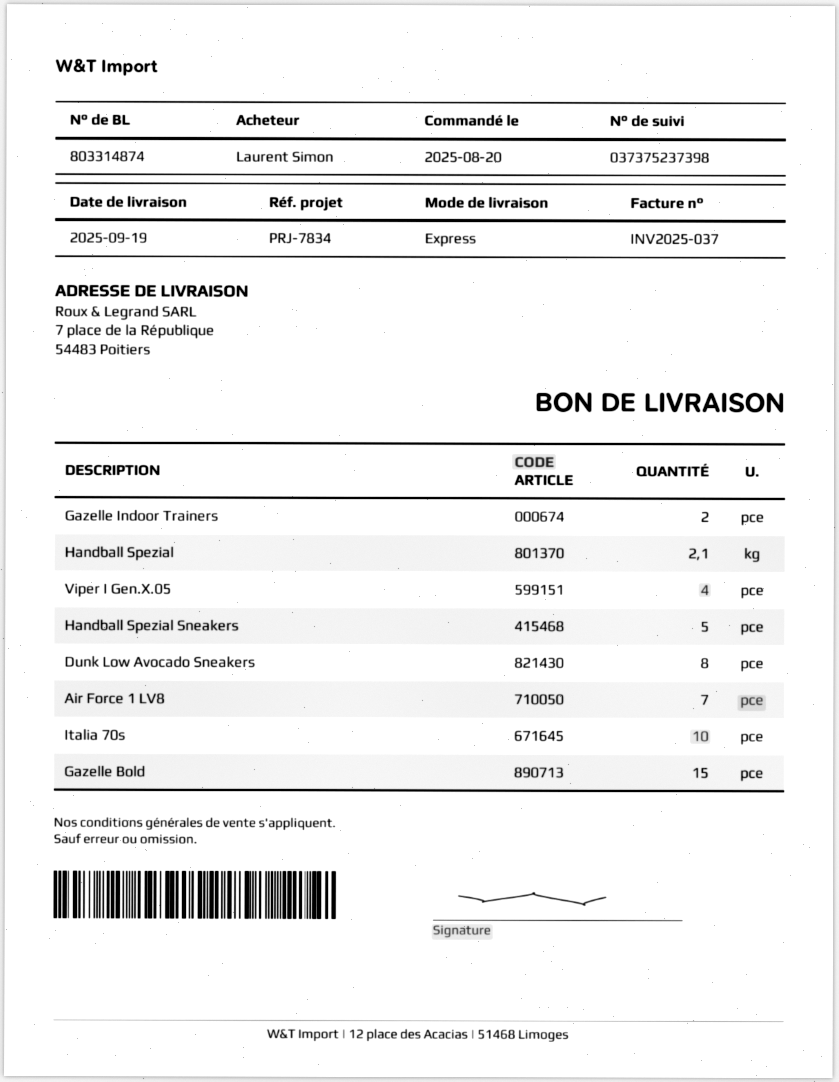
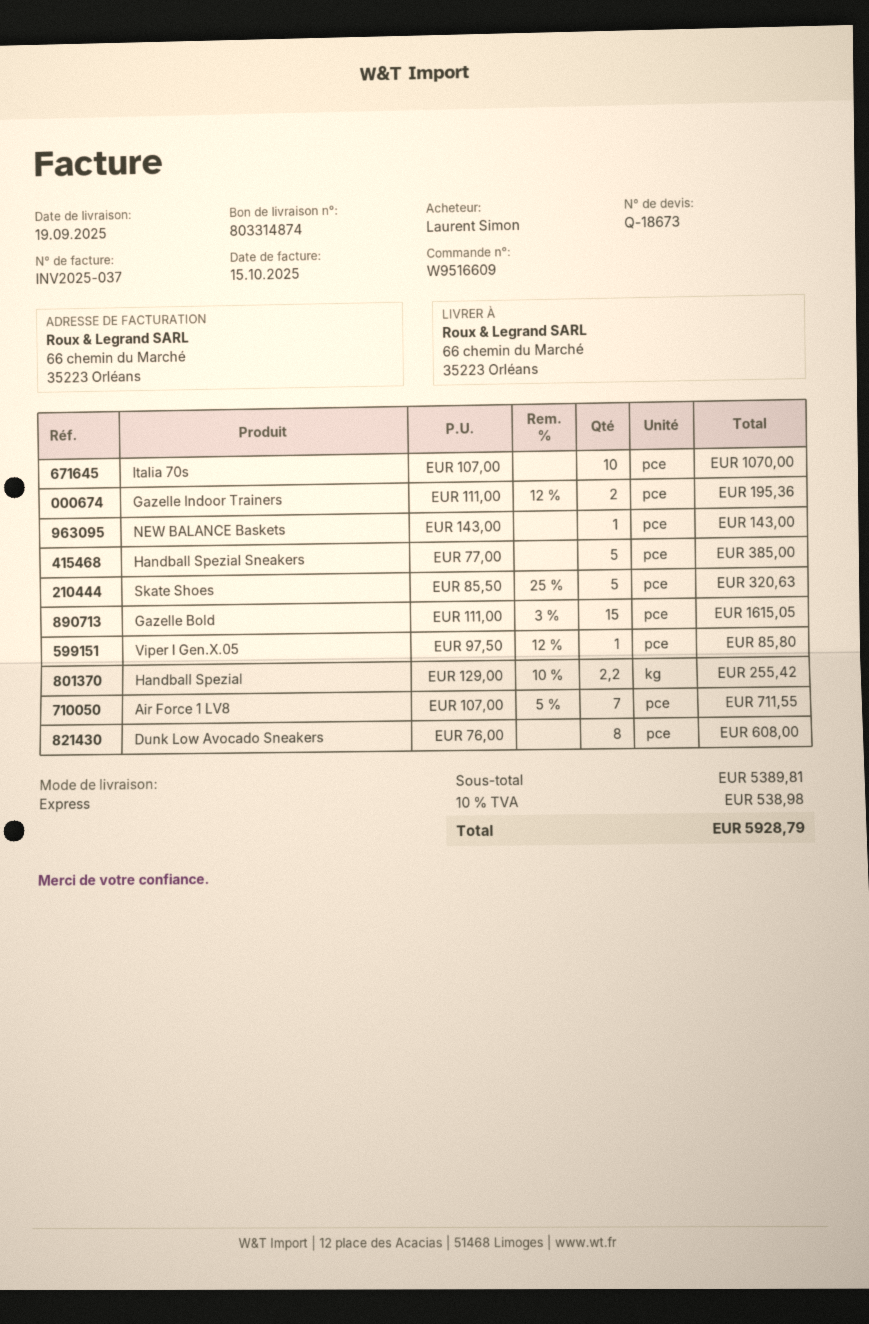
ship to: 7 place de la République, 54483 Poitiers -> 66 chemin du Marché, 35223 Orléans
Handball Spezial: 2.1 -> 2.2
Viper I Gen.X.05: 4 -> 1
NEW BALANCE Baskets: none -> 1
Skate Shoes: none -> 5

